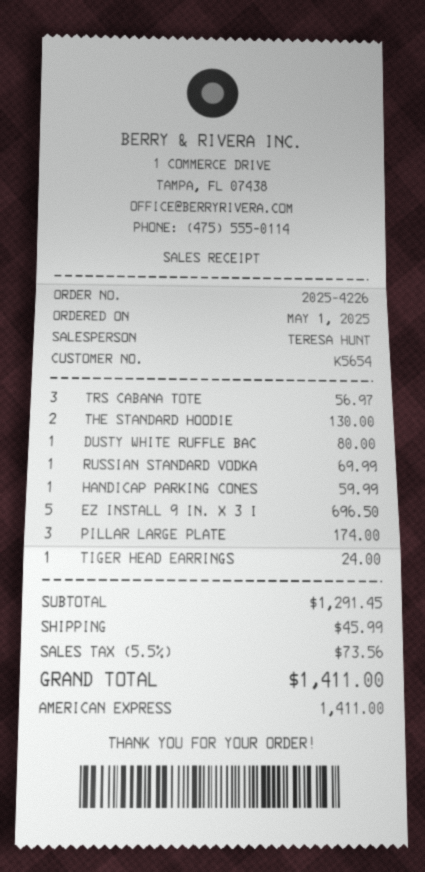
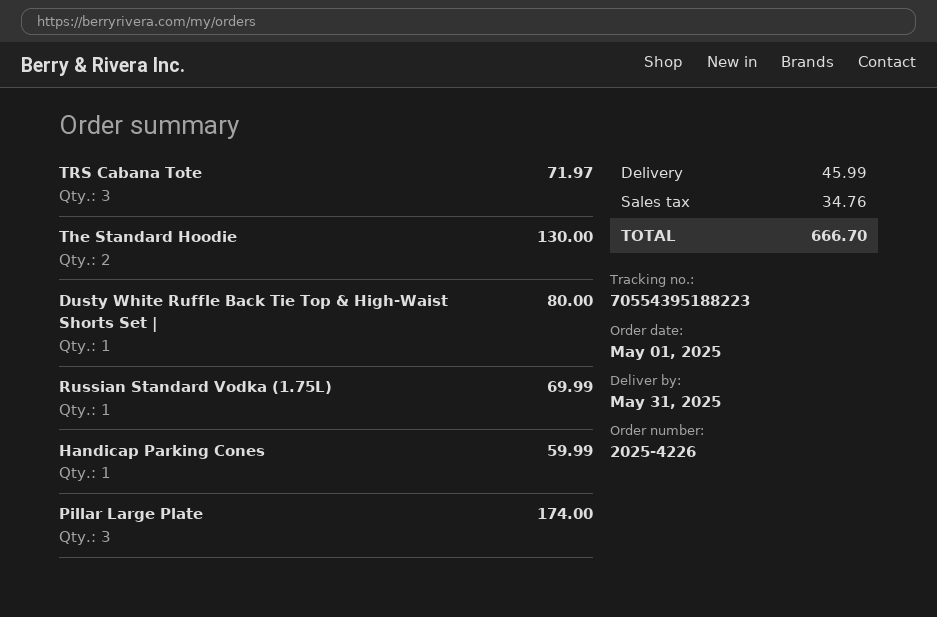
TRS CABANA TOTE: 3 for 56.97 -> 3 for 71.97
EZ INSTALL 9 IN. X 3 I: 5 for 696.50 -> none
TIGER HEAD EARRINGS: 1 for 24.00 -> none
tax: 73.56 -> 34.76
total: 1411.00 -> 666.70

